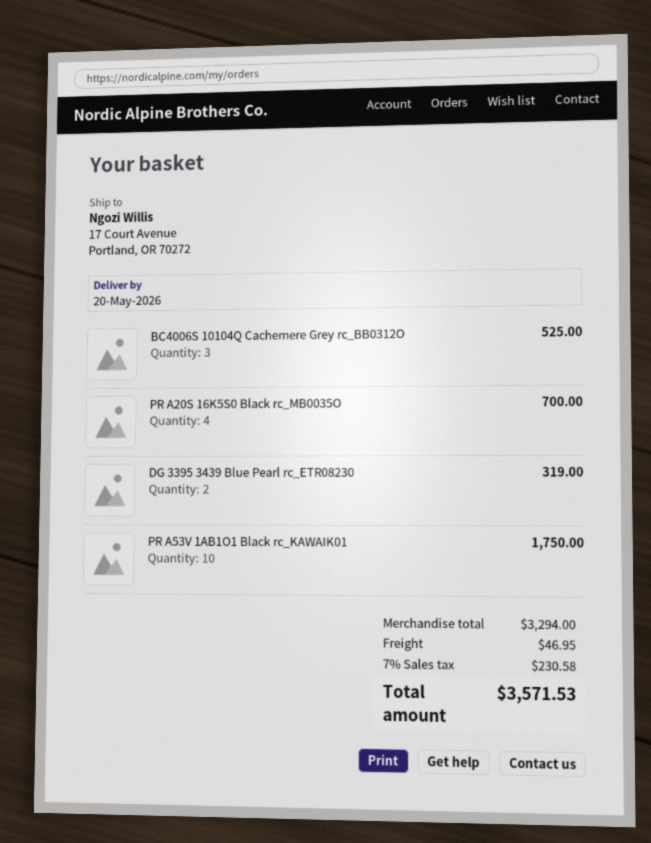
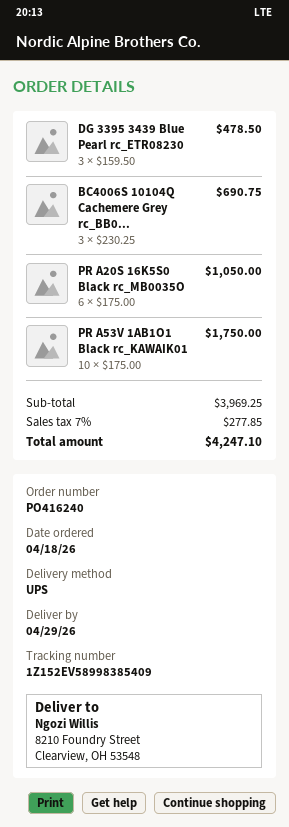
delivery date: 2026-05-20 -> 2026-04-29
ship to: 17 Court Avenue, Portland, OR 70272 -> 8210 Foundry Street, Clearview, OH 53548
BC4006S 10104Q Cachemere Grey rc_BB0312O: 3 for 525.00 -> 3 for 690.75
PR A20S 16K5S0 Black rc_MB0035O: 4 for 700.00 -> 6 for 1050.00
DG 3395 3439 Blue Pearl rc_ETR08230: 2 for 319.00 -> 3 for 478.50
subtotal: 3294.00 -> 3969.25
shipping: 46.95 -> none
tax: 7% = 230.58 -> 7% = 277.85
total: 3571.53 -> 4247.10

